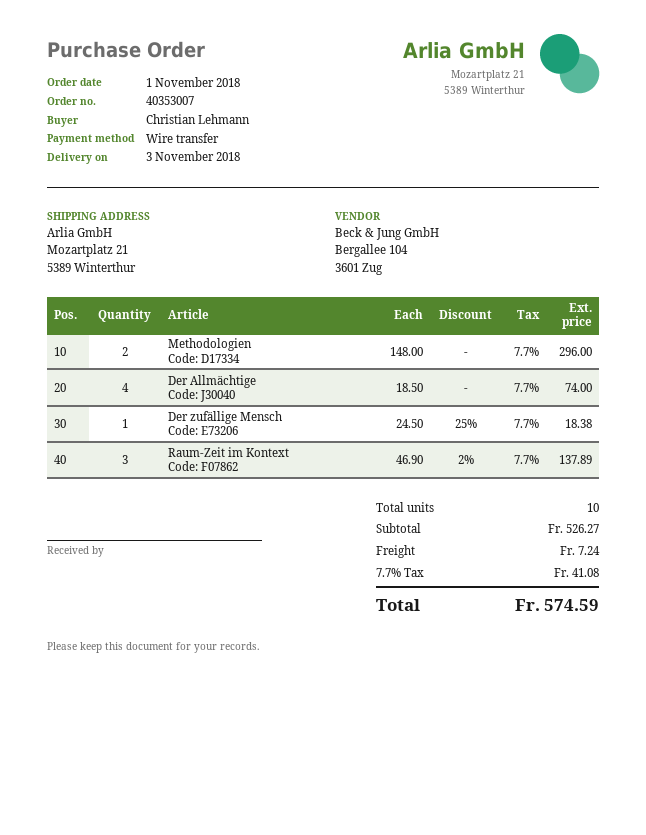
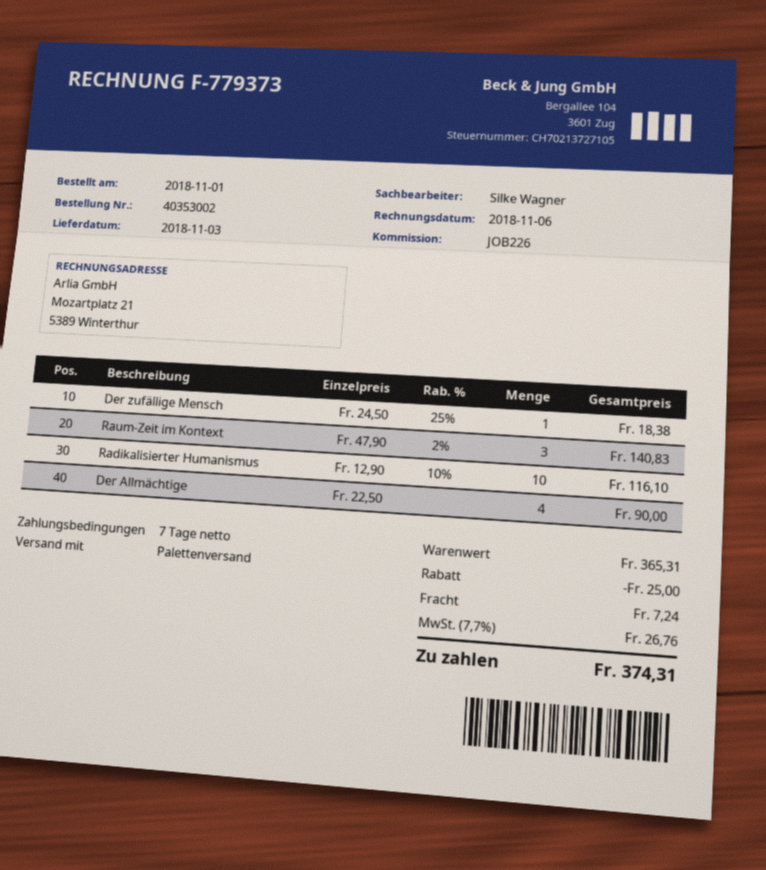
order number: 40353007 -> 40353002
Methodologien: 2 x 148.00 = 296.00 -> none
Der Allmächtige: 4 x 18.50 = 74.00 -> 4 x 22.50 = 90.00
Raum-Zeit im Kontext: 3 x 46.90 - 2% = 137.89 -> 3 x 47.90 - 2% = 140.83
Radikalisierter Humanismus: none -> 10 x 12.90 - 10% = 116.10
subtotal: 526.27 -> 365.31
discount: none -> 25.00
tax: 7.7% = 41.08 -> 7.7% = 26.76
total: 574.59 -> 374.31

